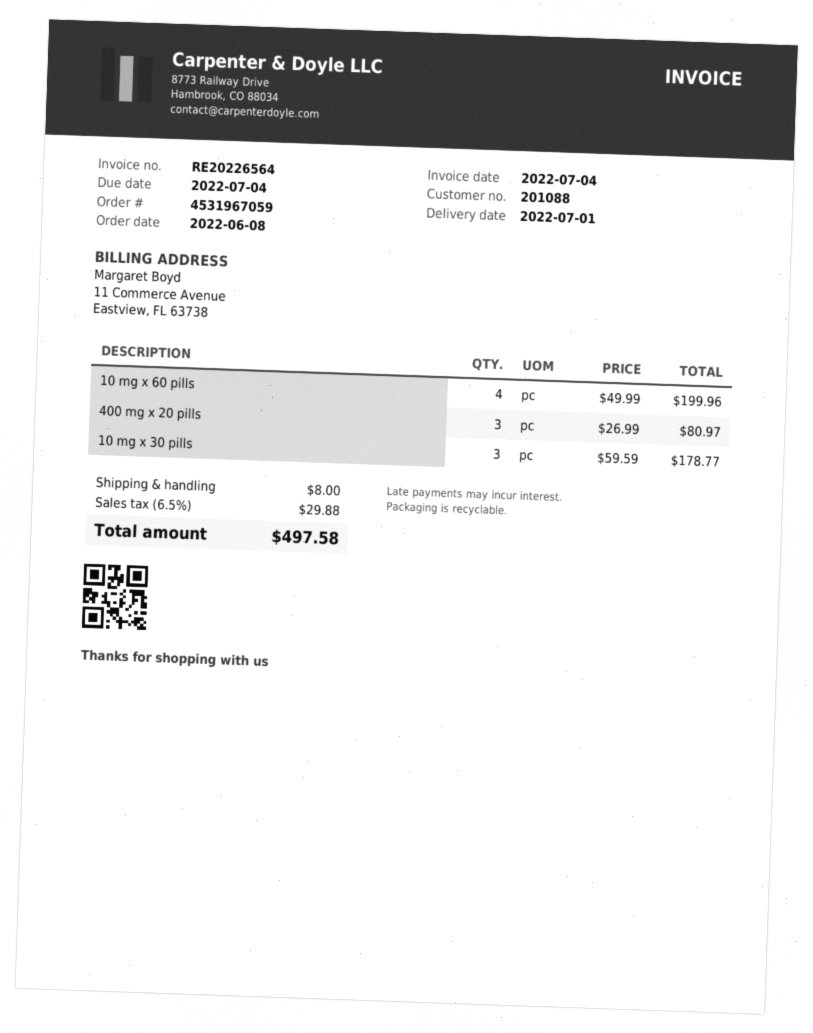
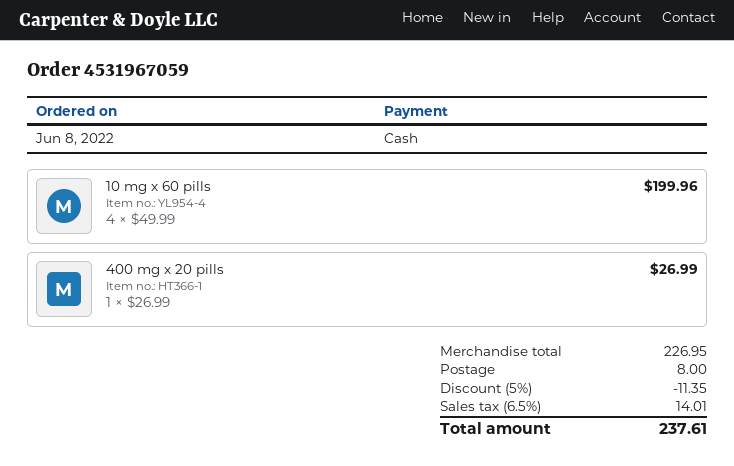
400 mg x 20 pills: 3 x 26.99 = 80.97 -> 1 x 26.99 = 26.99
10 mg x 30 pills: 3 x 59.59 = 178.77 -> none
discount: none -> 5% = 11.35
tax: 6.5% = 29.88 -> 6.5% = 14.01
total: 497.58 -> 237.61

